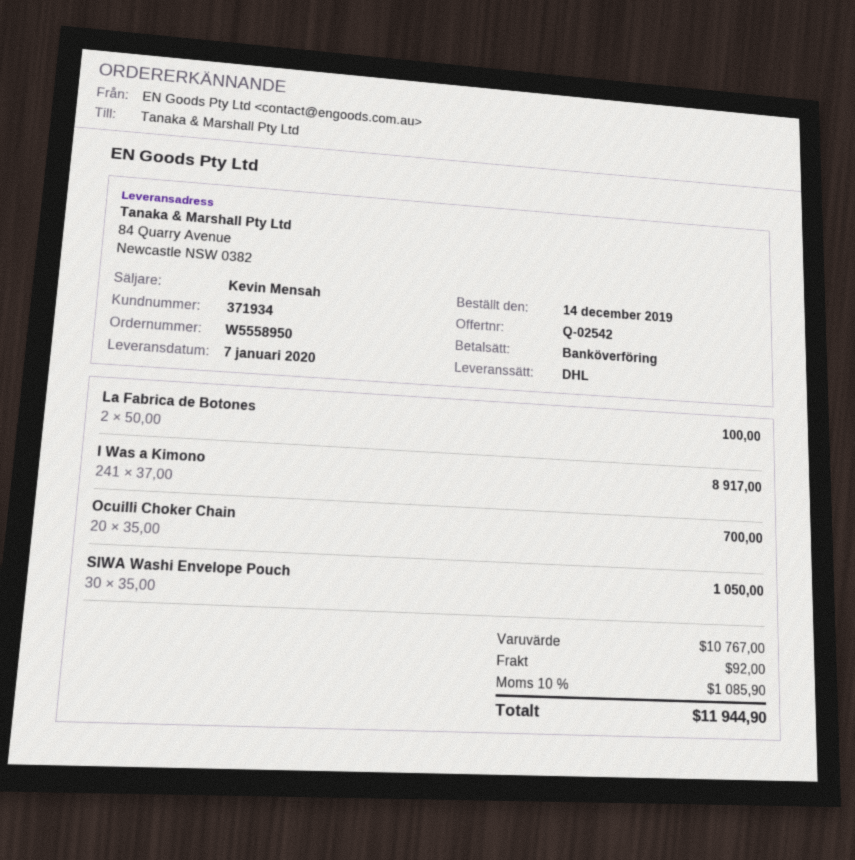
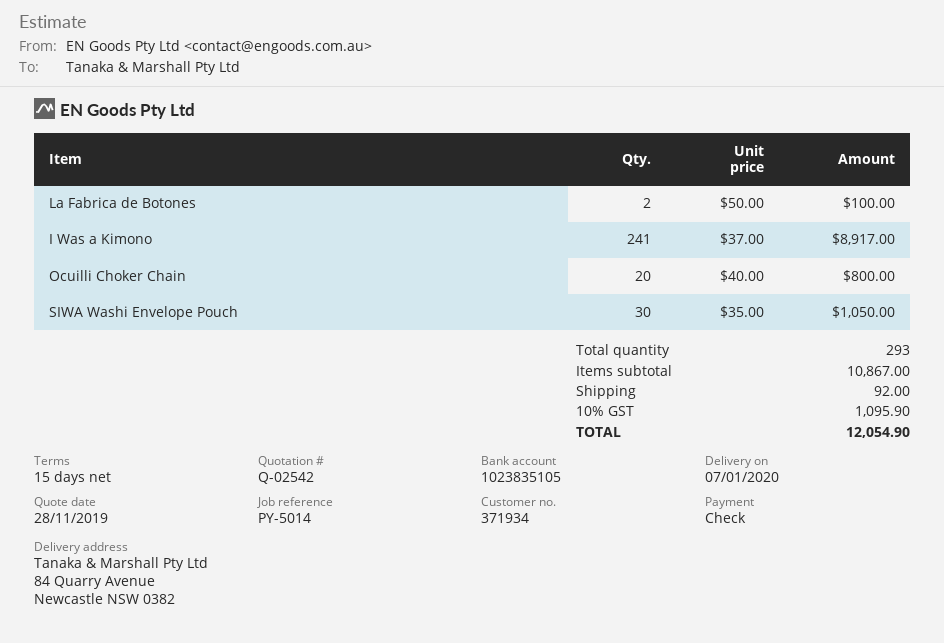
payment method: bank transfer -> cheque
Ocuilli Choker Chain: 20 x 35.00 = 700.00 -> 20 x 40.00 = 800.00
subtotal: 10767.00 -> 10867.00
tax: 10% = 1085.90 -> 10% = 1095.90
total: 11944.90 -> 12054.90

